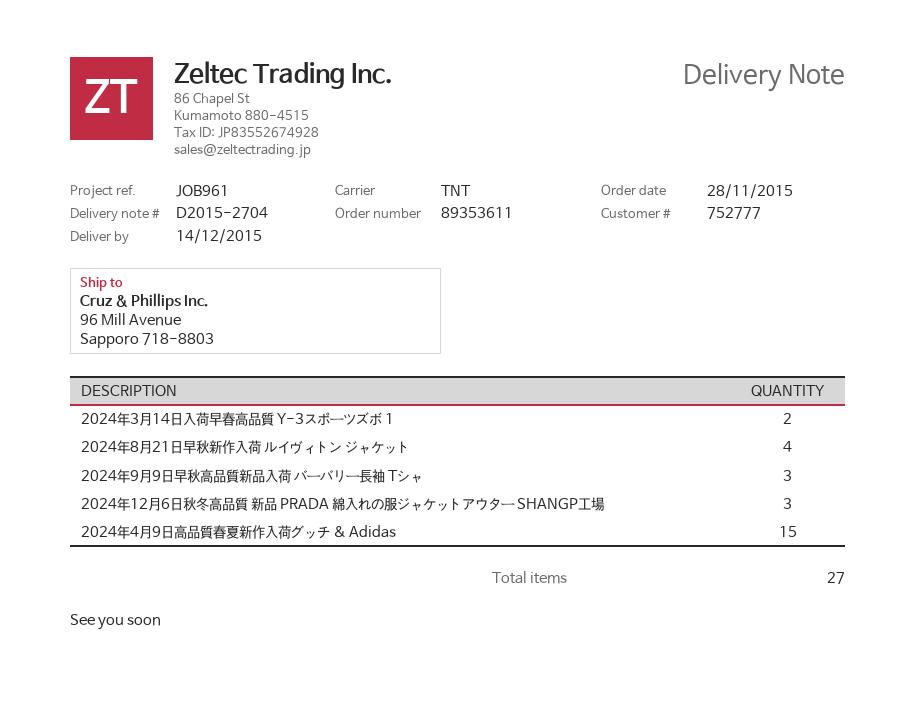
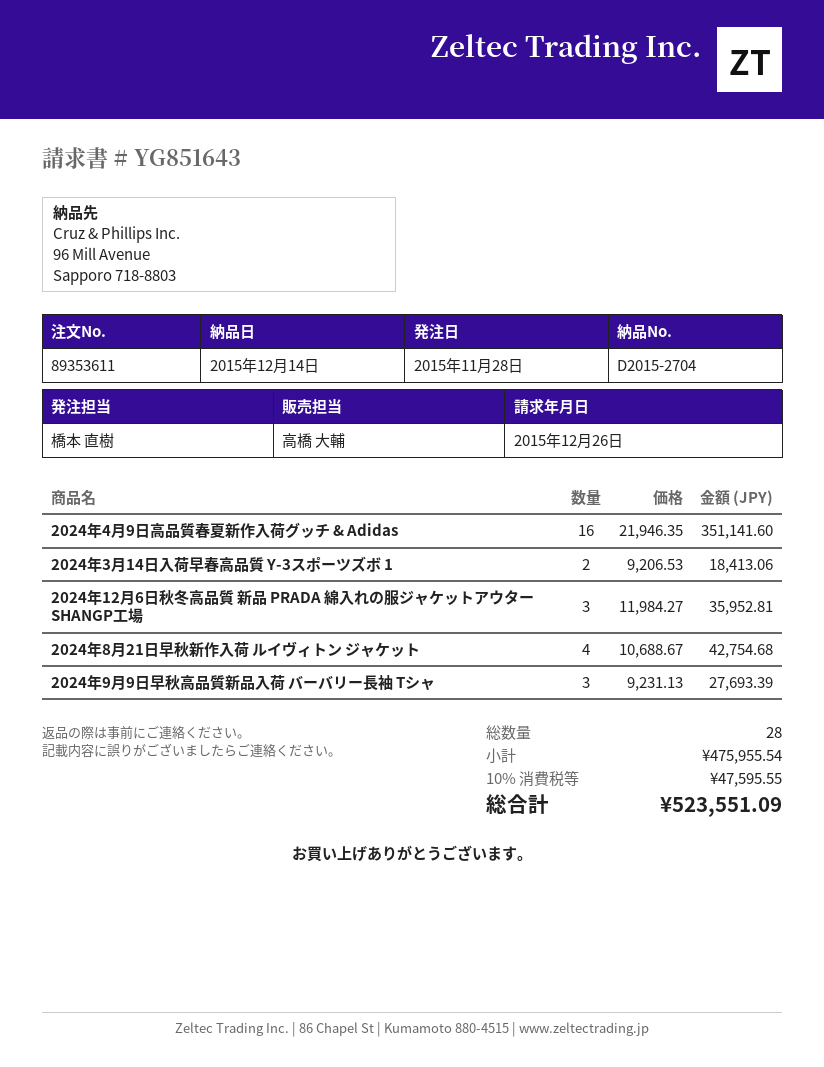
2024年4月9日高品質春夏新作入荷グッチ & Adidas: 15 -> 16
total quantity: 27 -> 28

